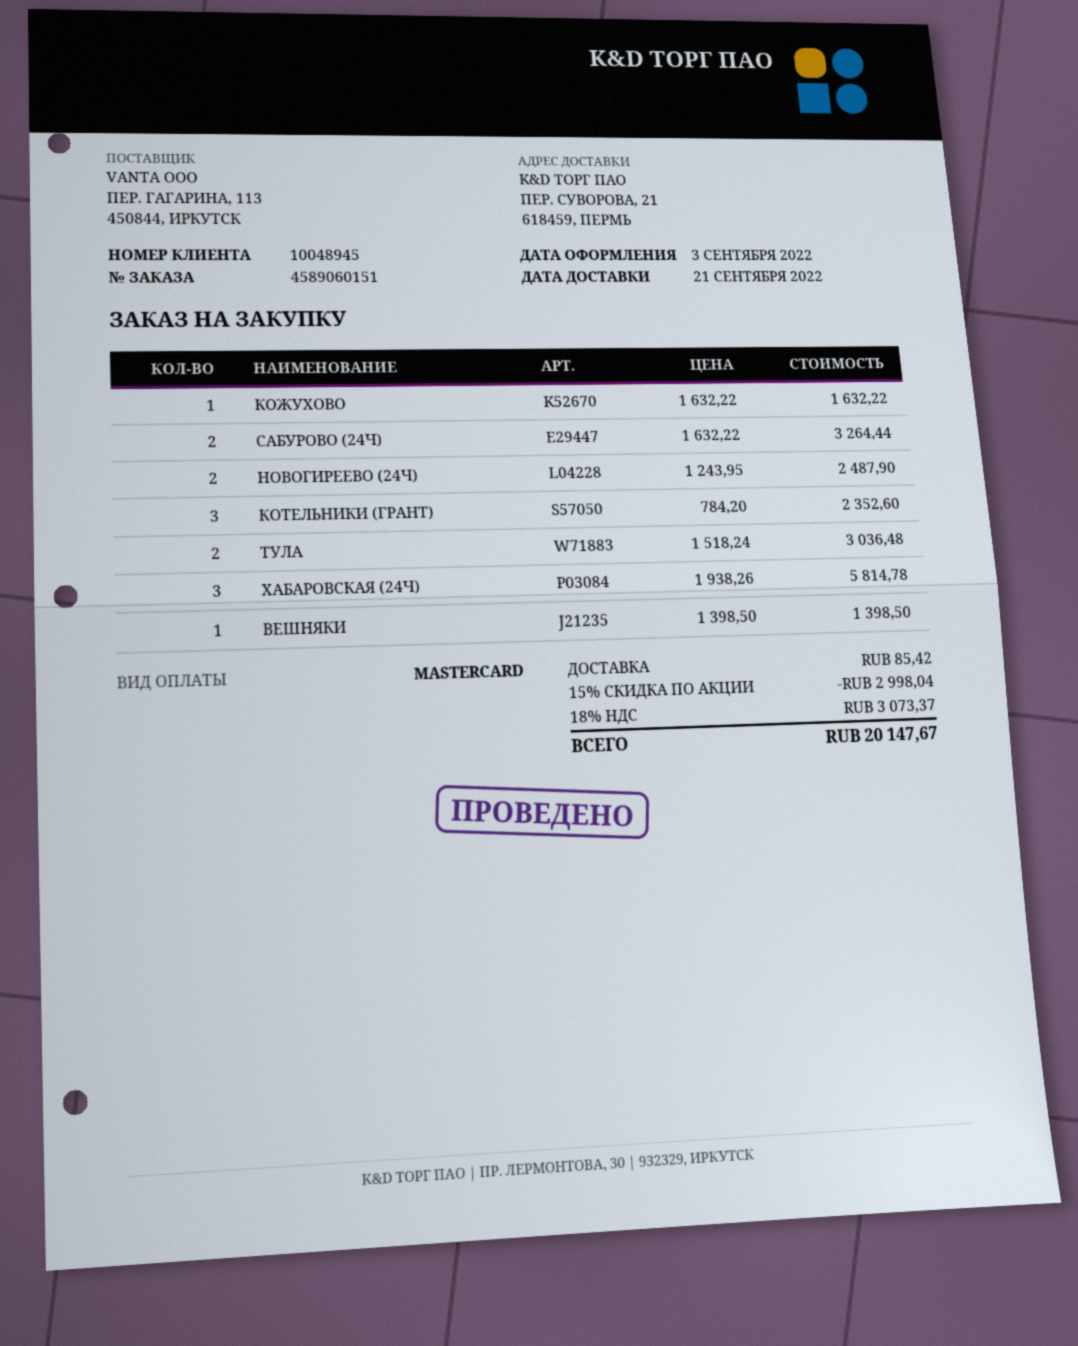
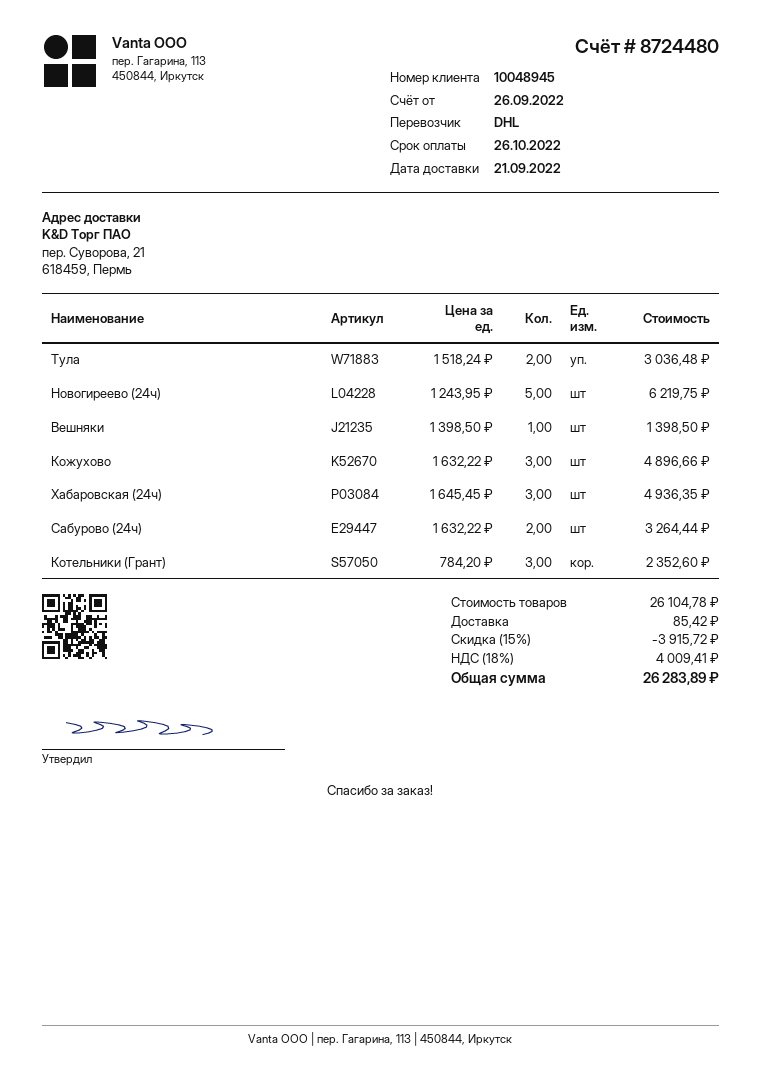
КОЖУХОВО: 1 x 1632.22 = 1632.22 -> 3 x 1632.22 = 4896.66
НОВОГИРЕЕВО (24Ч): 2 x 1243.95 = 2487.90 -> 5 x 1243.95 = 6219.75
ХАБАРОВСКАЯ (24Ч): 3 x 1938.26 = 5814.78 -> 3 x 1645.45 = 4936.35
discount: 15% = 2998.04 -> 15% = 3915.72
tax: 18% = 3073.37 -> 18% = 4009.41
total: 20147.67 -> 26283.89

